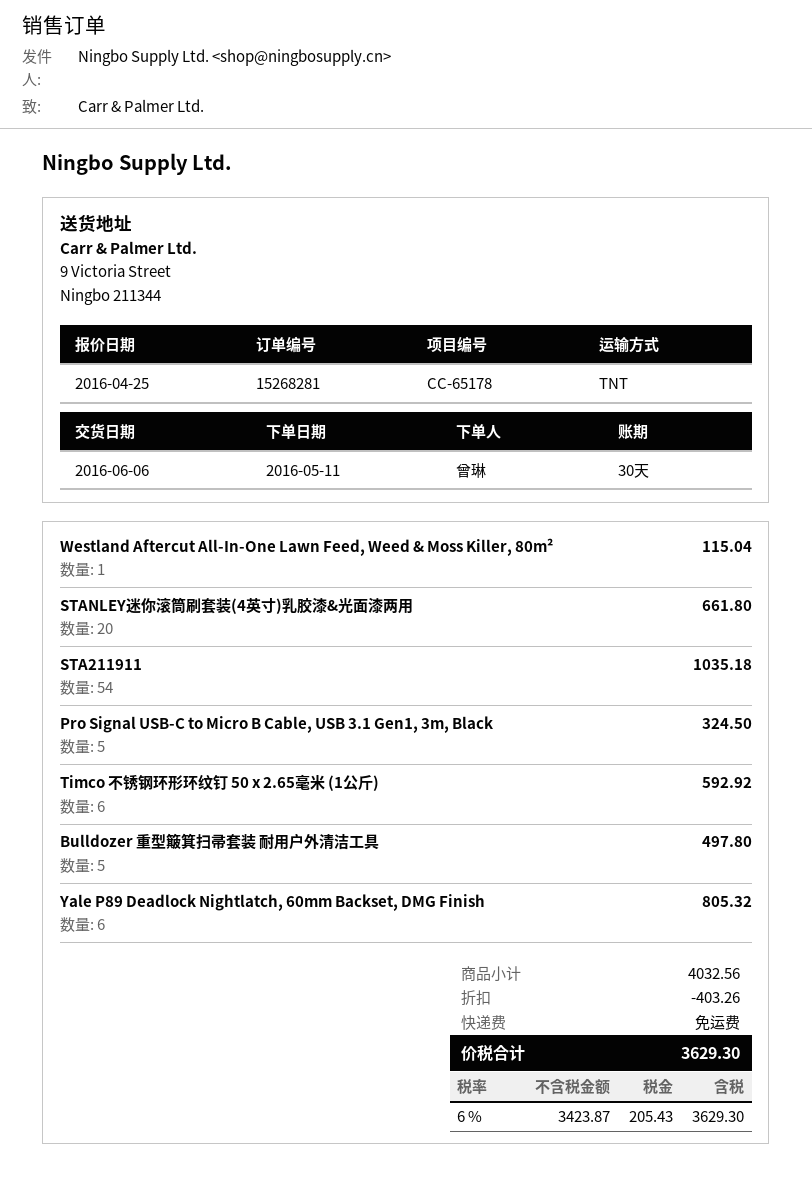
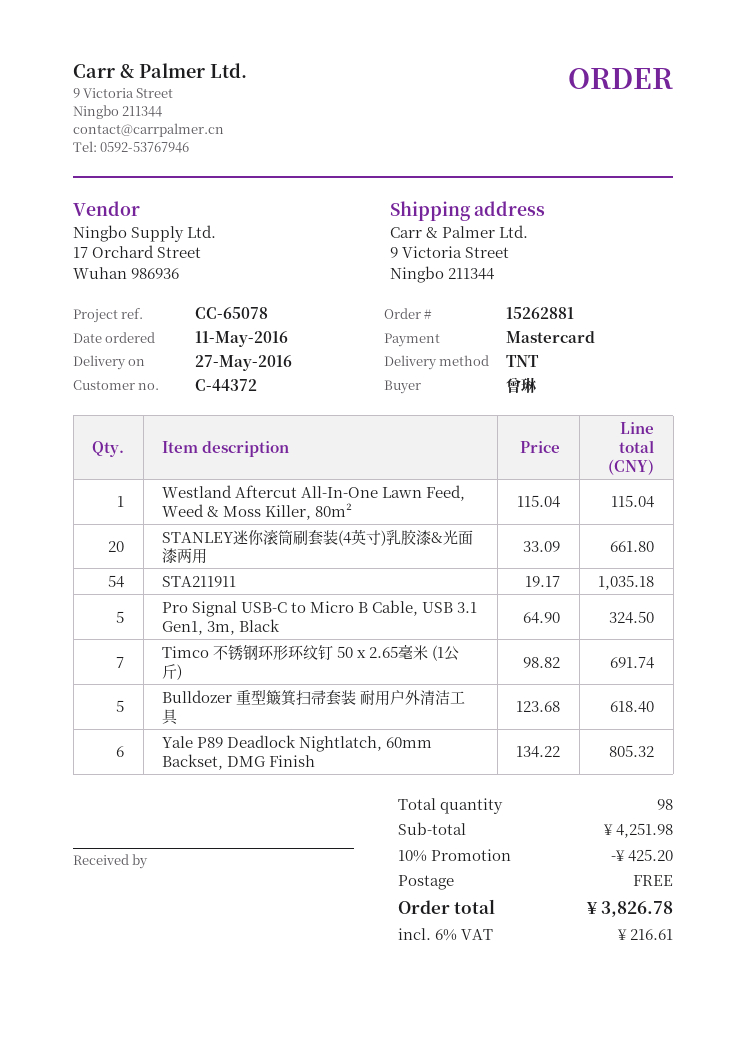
order number: 15268281 -> 15262881
delivery date: 2016-06-06 -> 2016-05-27
reference: CC-65178 -> CC-65078
Timco 不锈钢环形环纹钉 50 x 2.65毫米 (1公斤): 6 for 592.92 -> 7 for 691.74
Bulldozer 重型簸箕扫帚套装 耐用户外清洁工具: 5 for 497.80 -> 5 for 618.40
subtotal: 4032.56 -> 4251.98
discount: 403.26 -> 425.20
tax: 6% = 205.43 -> 6% = 216.61
total: 3629.30 -> 3826.78

